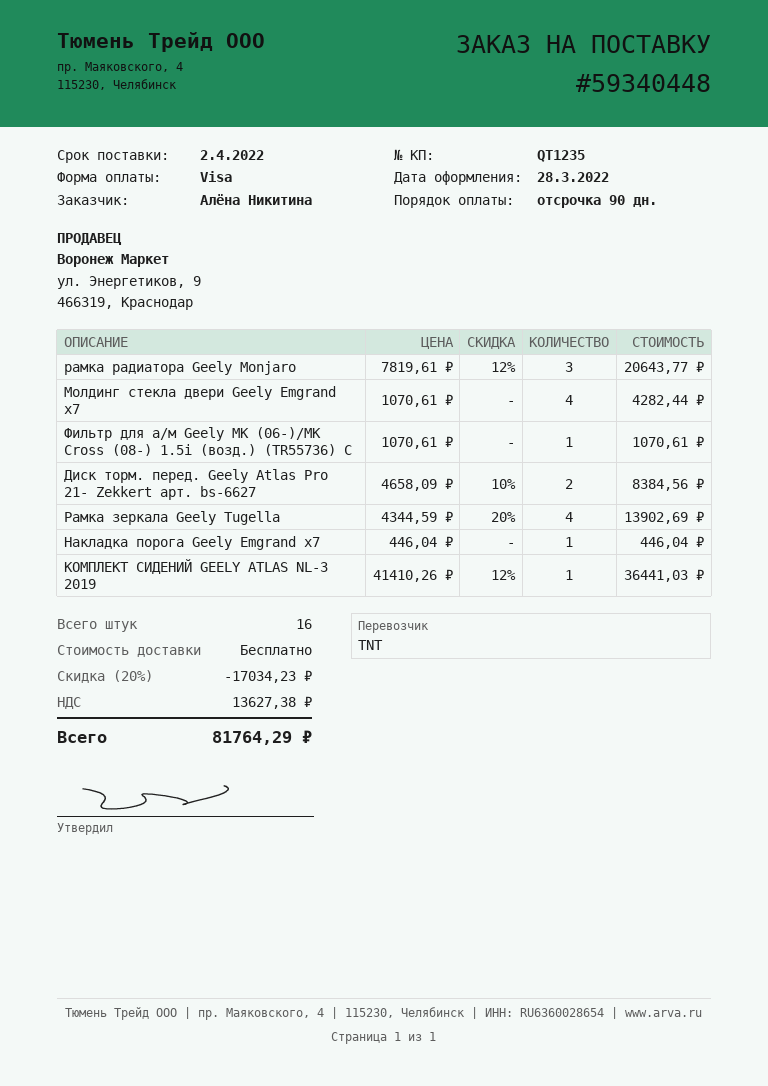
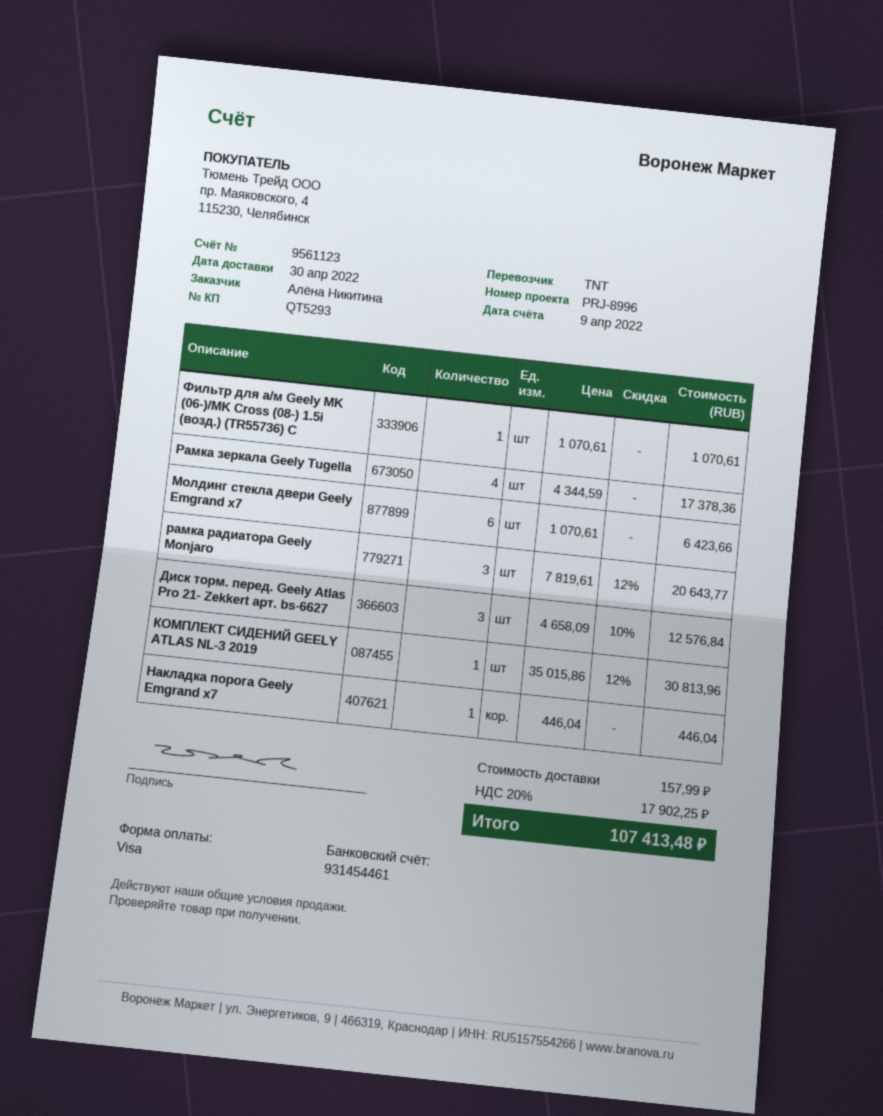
quote number: QT1235 -> QT5293
delivery date: 2022-04-02 -> 2022-04-30
Молдинг стекла двери Geely Emgrand x7: 4 x 1070.61 = 4282.44 -> 6 x 1070.61 = 6423.66
Диск торм. перед. Geely Atlas Pro 21- Zekkert арт. bs-6627: 2 x 4658.09 - 10% = 8384.56 -> 3 x 4658.09 - 10% = 12576.84
Рамка зеркала Geely Tugella: 4 x 4344.59 - 20% = 13902.69 -> 4 x 4344.59 = 17378.36
КОМПЛЕКТ СИДЕНИЙ GEELY ATLAS NL-3 2019: 1 x 41410.26 - 12% = 36441.03 -> 1 x 35015.86 - 12% = 30813.96
discount: 20% = 17034.23 -> none
shipping: 0.00 -> 157.99
tax: 13627.38 -> 17902.25
total: 81764.29 -> 107413.48

